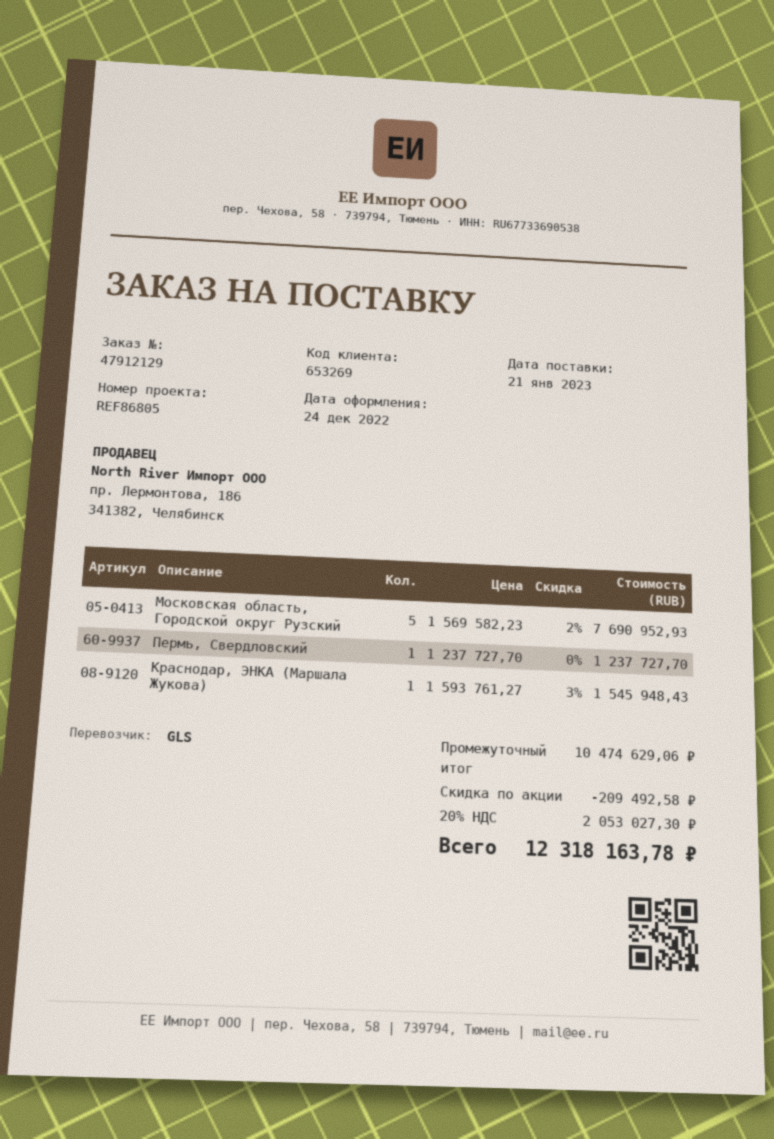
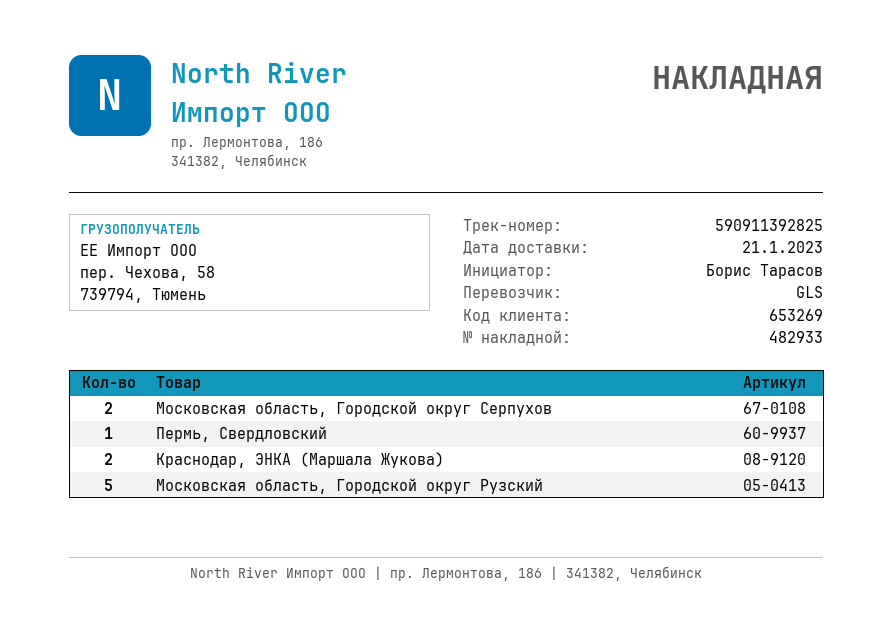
Краснодар, ЭНКА (Маршала Жукова): 1 -> 2
Московская область, Городской округ Серпухов: none -> 2

